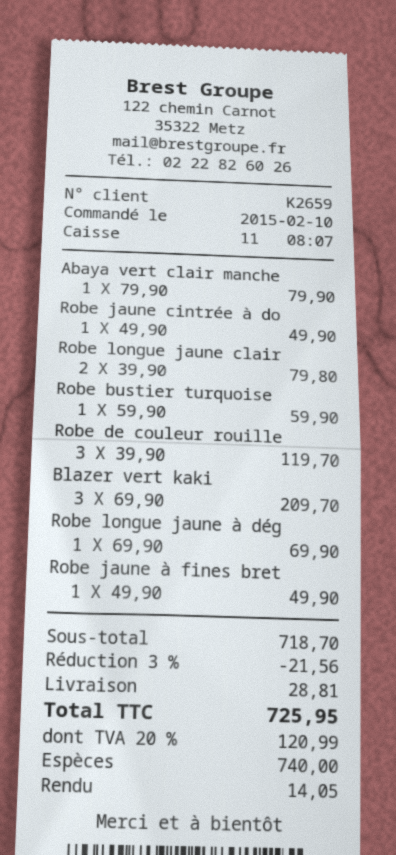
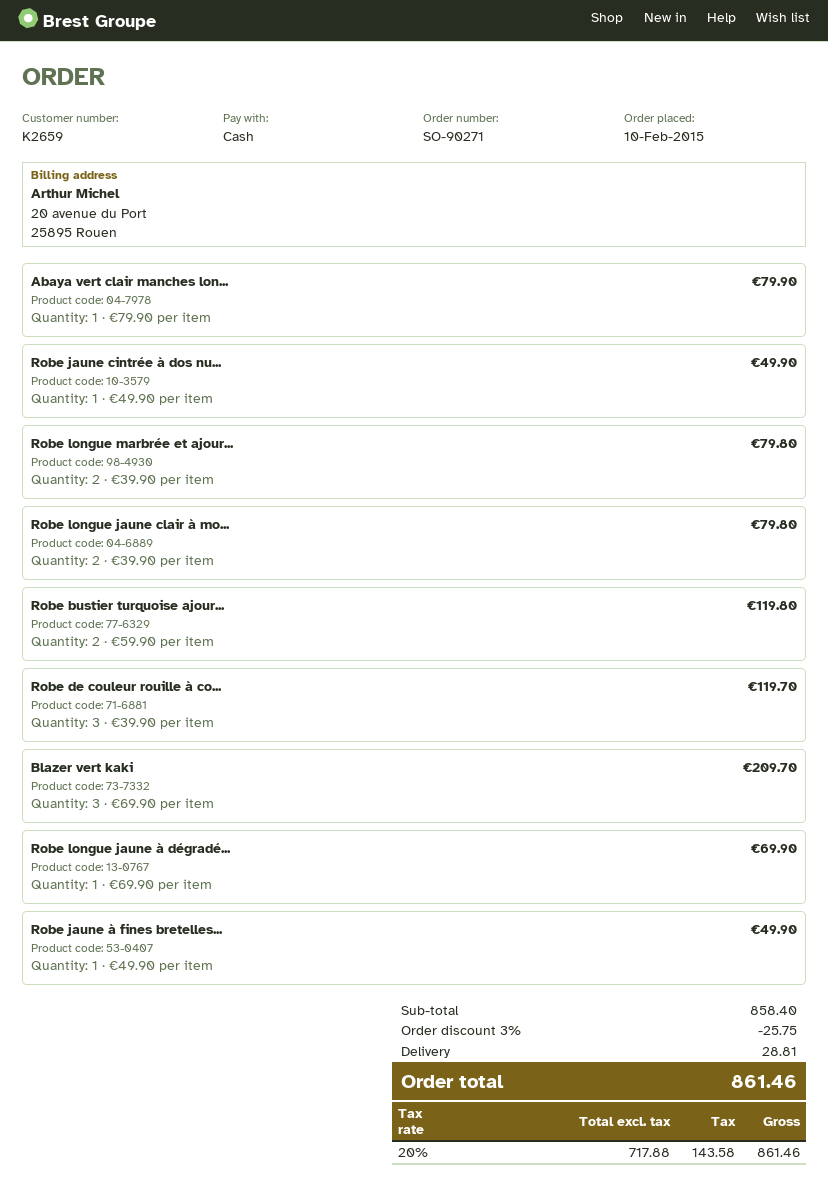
Robe bustier turquoise: 1 x 59.90 = 59.90 -> 2 x 59.90 = 119.80
Robe longue marbrée et ajour...: none -> 2 x 39.90 = 79.80
subtotal: 718.70 -> 858.40
discount: 3% = 21.56 -> 3% = 25.75
tax: 20% = 120.99 -> 20% = 143.58
total: 725.95 -> 861.46

